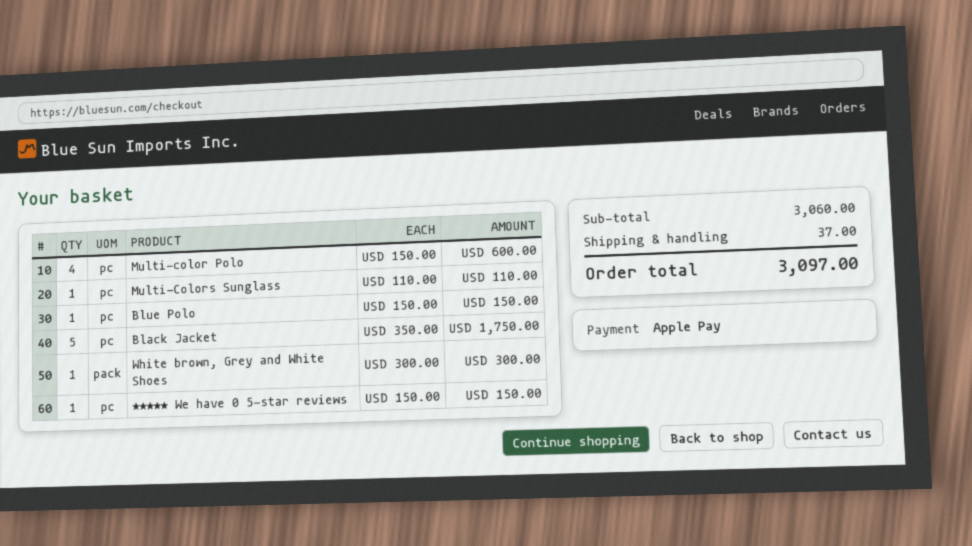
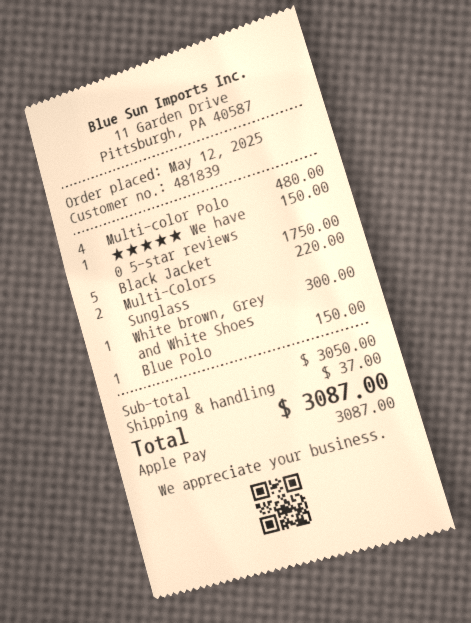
Multi-color Polo: 4 for 600.00 -> 4 for 480.00
Multi-Colors Sunglass: 1 for 110.00 -> 2 for 220.00
subtotal: 3060.00 -> 3050.00
total: 3097.00 -> 3087.00

